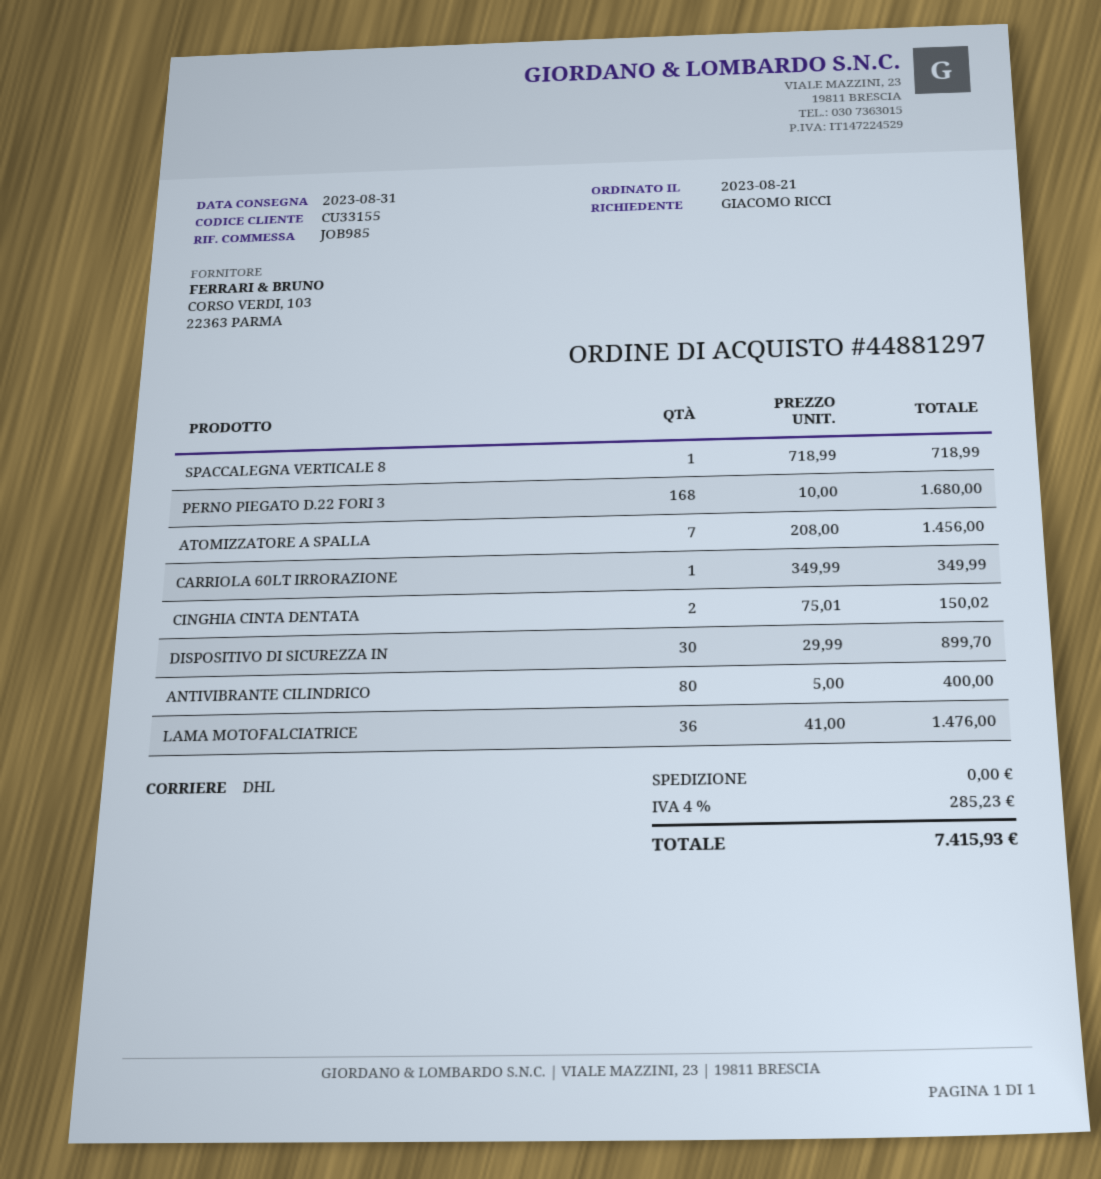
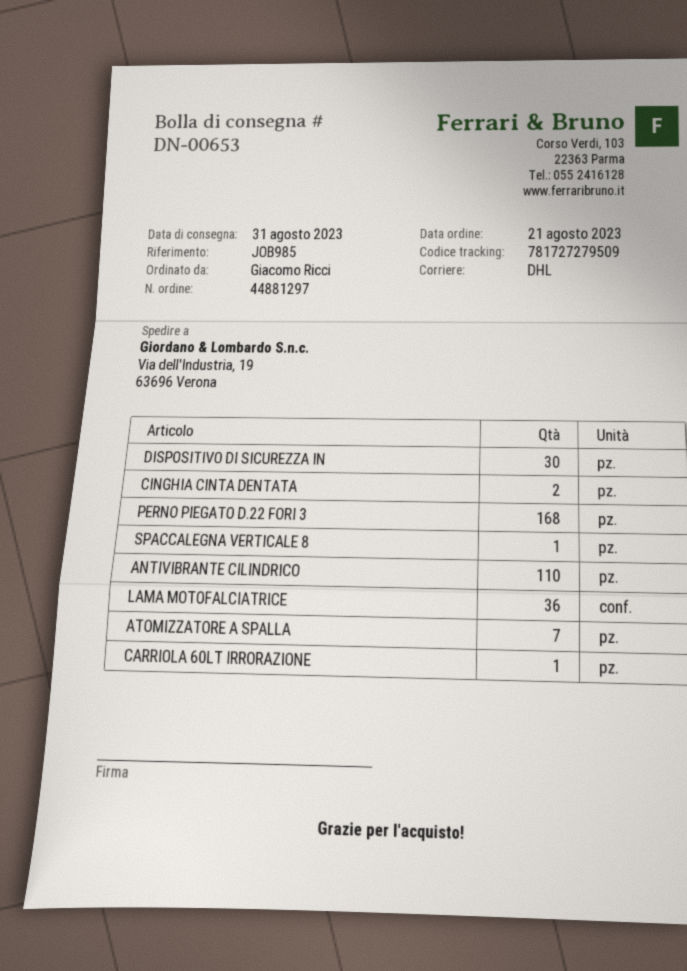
ANTIVIBRANTE CILINDRICO: 80 -> 110

